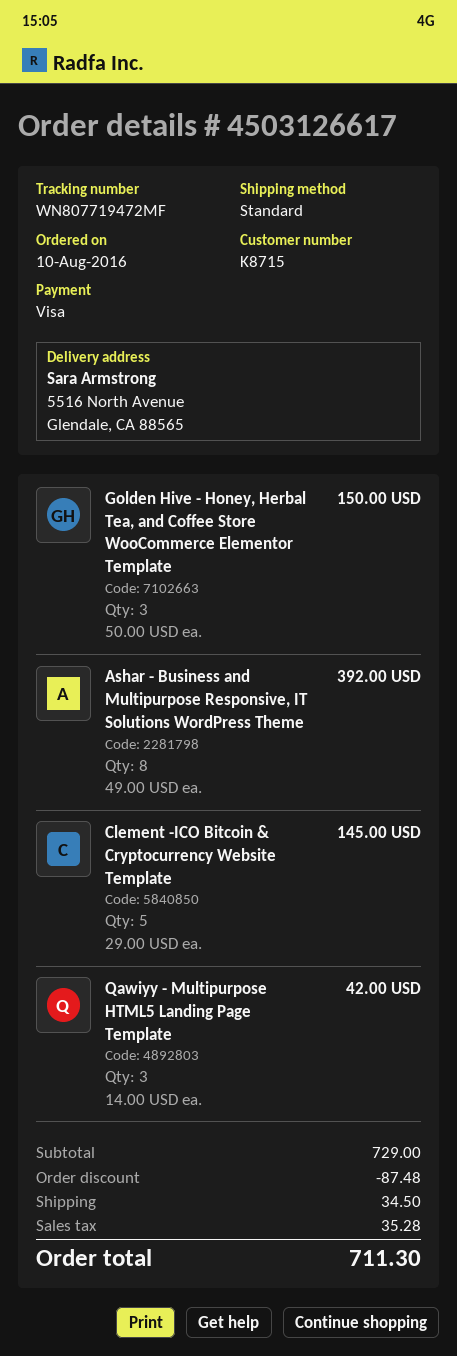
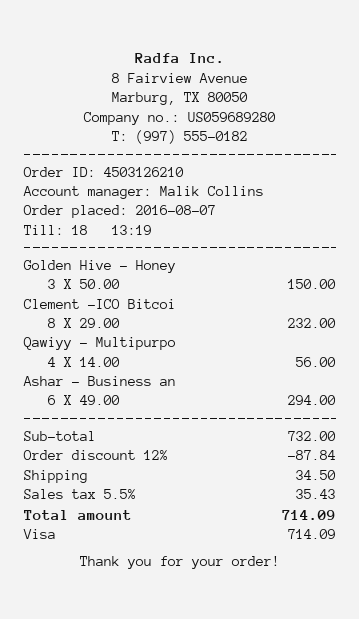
order number: 4503126617 -> 4503126210
order date: 2016-08-10 -> 2016-08-07
Ashar - Business and Multipurpose Responsive, IT Solutions WordPress Theme: 8 x 49.00 = 392.00 -> 6 x 49.00 = 294.00
Clement -ICO Bitcoin & Cryptocurrency Website Template: 5 x 29.00 = 145.00 -> 8 x 29.00 = 232.00
Qawiyy - Multipurpose HTML5 Landing Page Template: 3 x 14.00 = 42.00 -> 4 x 14.00 = 56.00
subtotal: 729.00 -> 732.00
discount: 87.48 -> 87.84
tax: 35.28 -> 35.43
total: 711.30 -> 714.09

